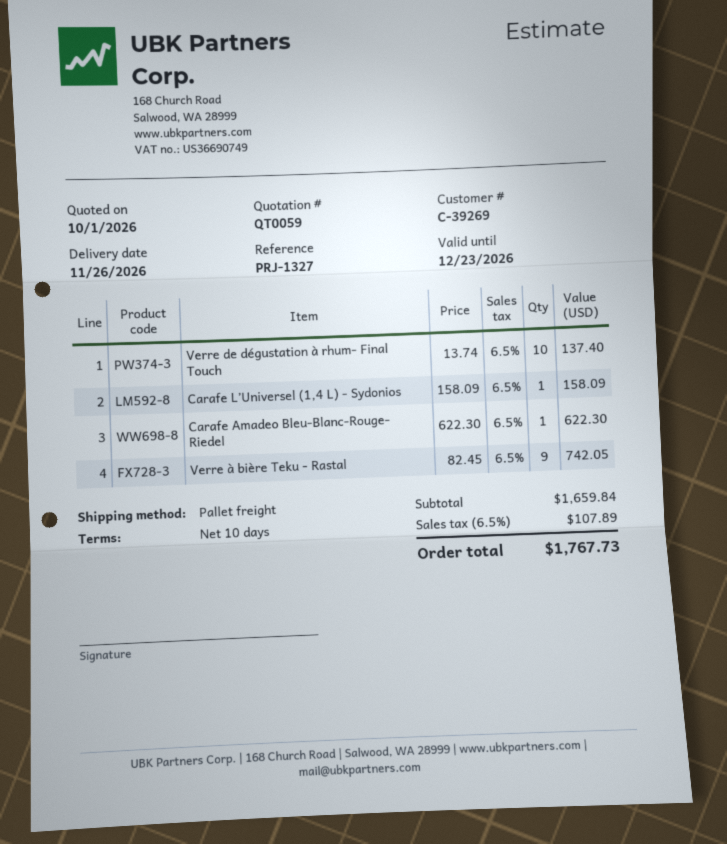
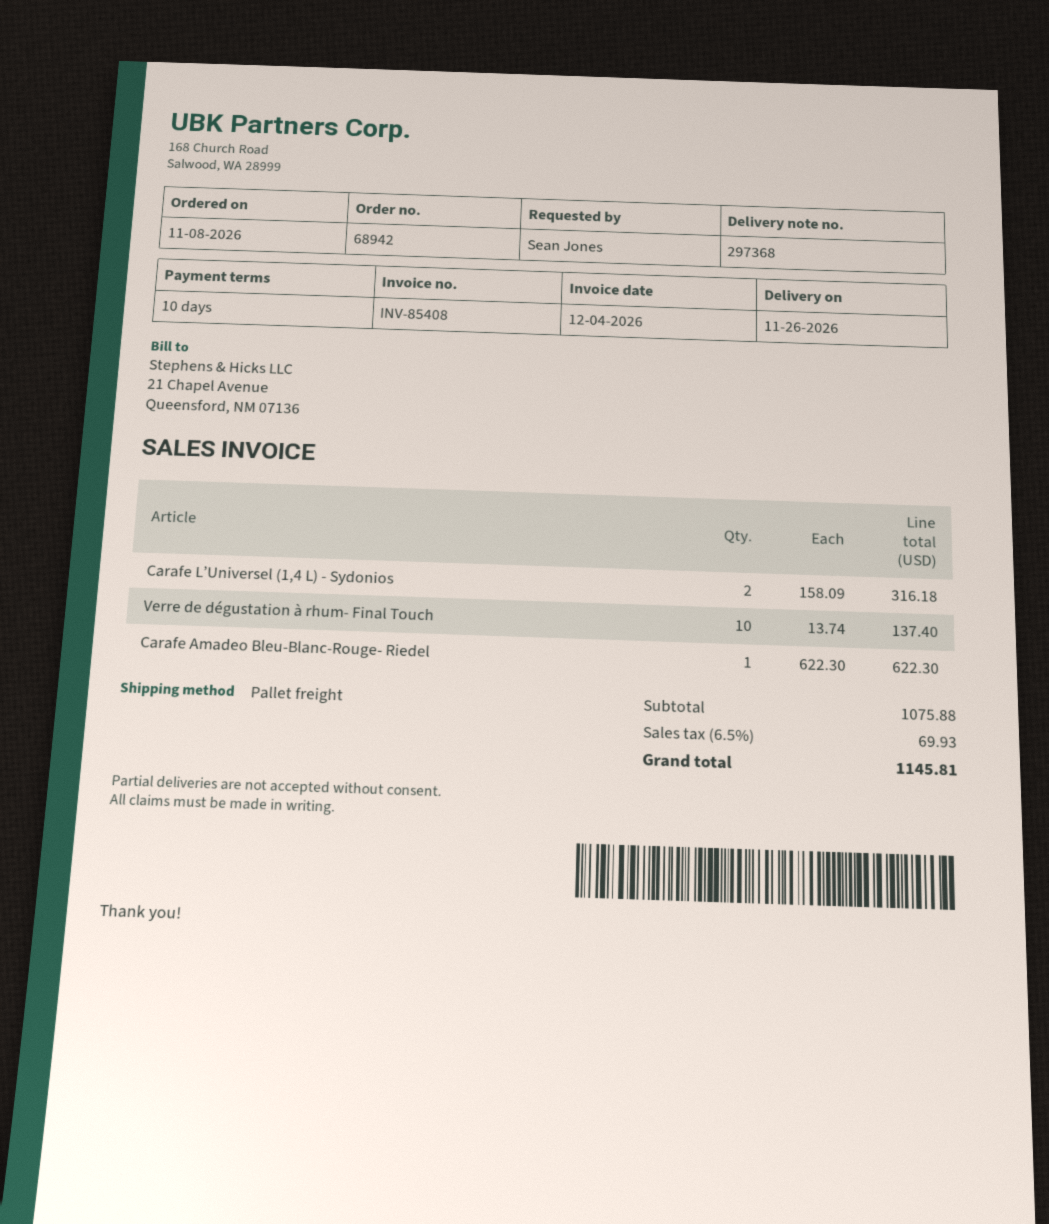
Carafe L’Universel (1,4 L) - Sydonios: 1 x 158.09 = 158.09 -> 2 x 158.09 = 316.18
Verre à bière Teku - Rastal: 9 x 82.45 = 742.05 -> none
subtotal: 1659.84 -> 1075.88
tax: 6.5% = 107.89 -> 6.5% = 69.93
total: 1767.73 -> 1145.81

